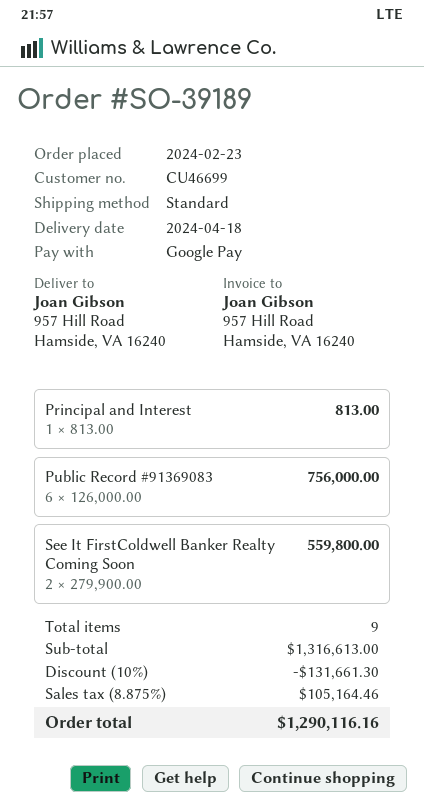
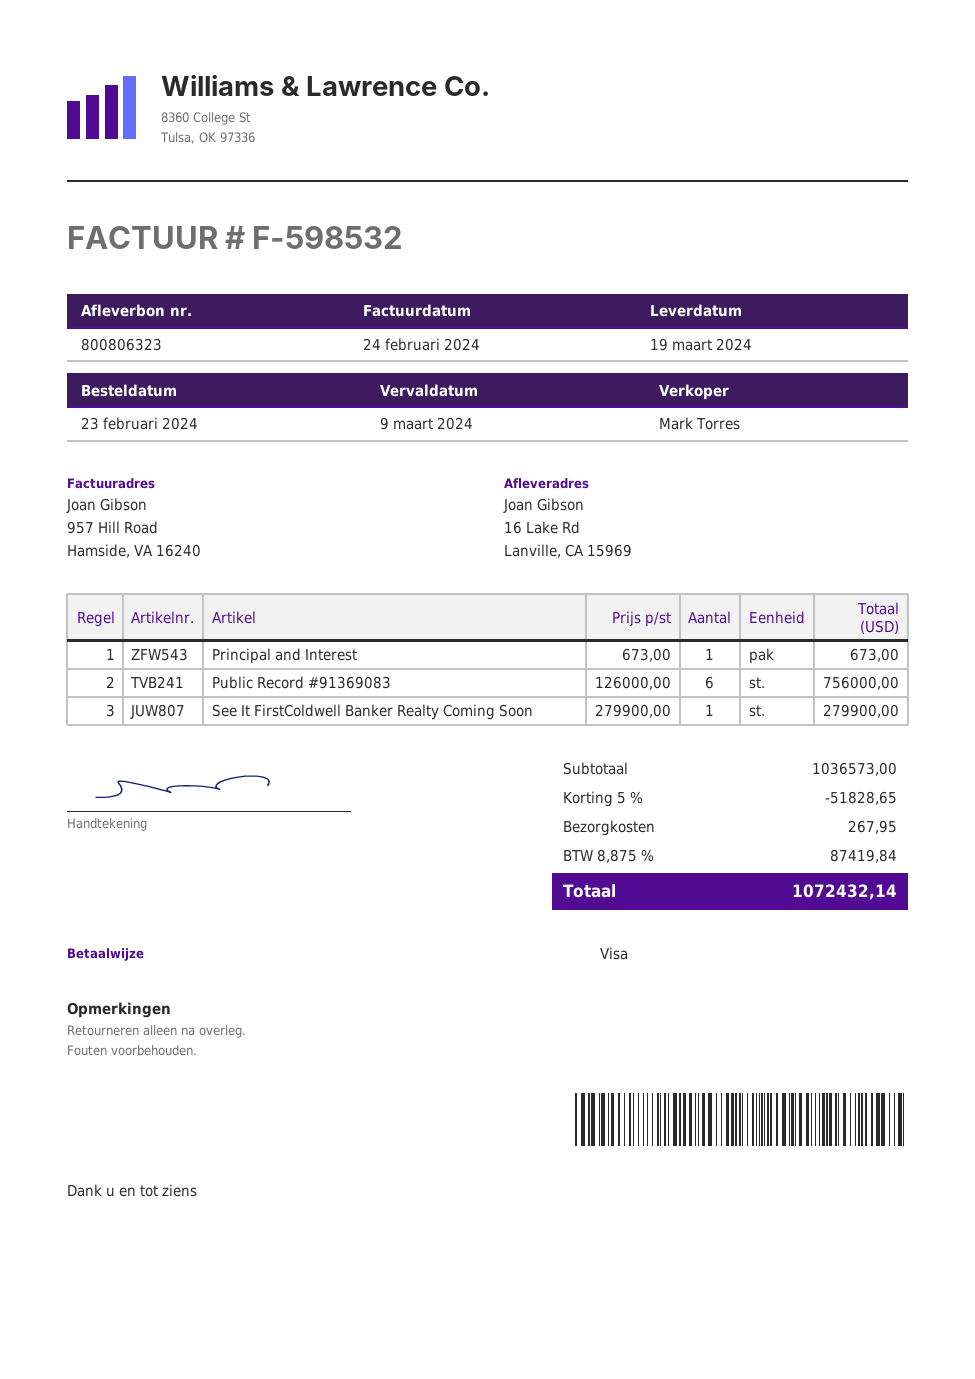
delivery date: 2024-04-18 -> 2024-03-19
payment method: Google Pay -> Visa
ship to: 957 Hill Road, Hamside, VA 16240 -> 16 Lake Rd, Lanville, CA 15969
Principal and Interest: 1 x 813.00 = 813.00 -> 1 x 673.00 = 673.00
See It FirstColdwell Banker Realty Coming Soon: 2 x 279900.00 = 559800.00 -> 1 x 279900.00 = 279900.00
subtotal: 1316613.00 -> 1036573.00
discount: 10% = 131661.30 -> 5% = 51828.65
shipping: none -> 267.95
tax: 8.875% = 105164.46 -> 8.875% = 87419.84
total: 1290116.16 -> 1072432.14

